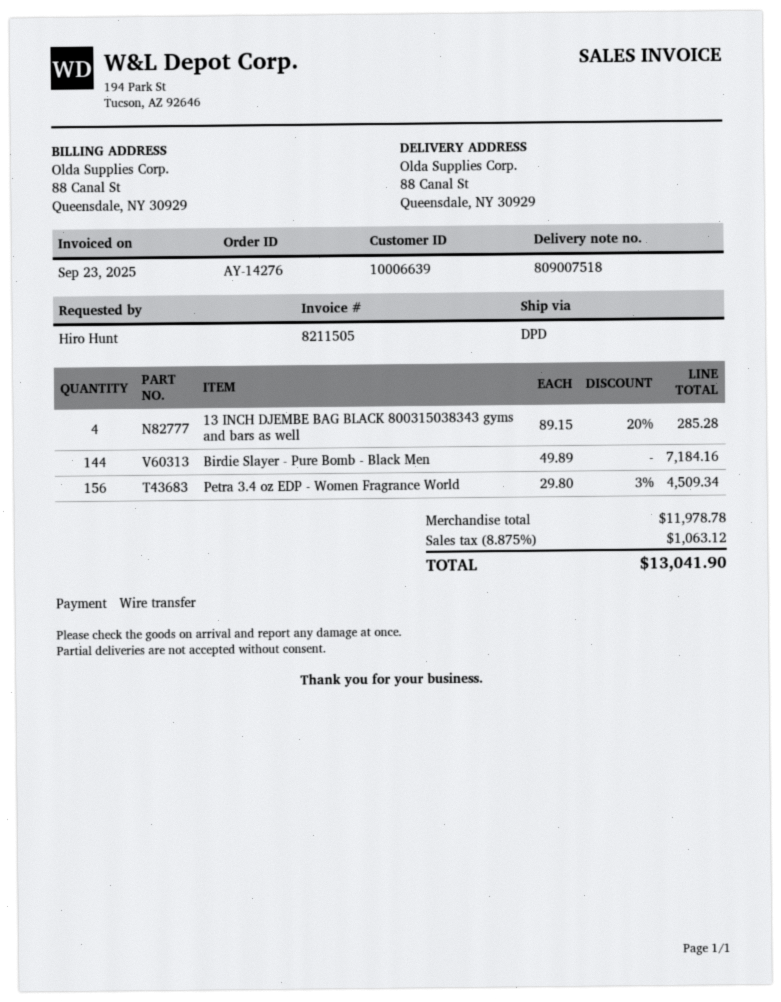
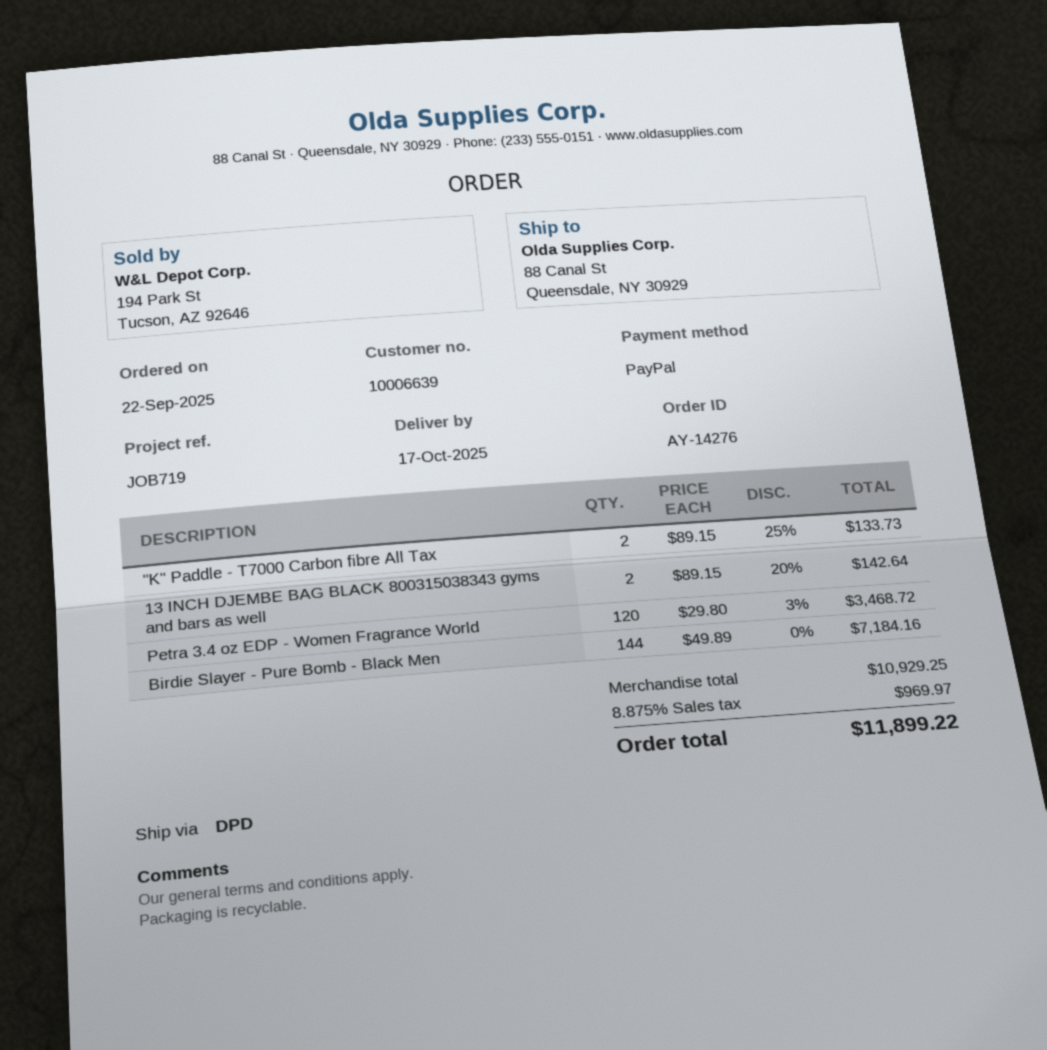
payment method: bank transfer -> PayPal
13 INCH DJEMBE BAG BLACK 800315038343 gyms and bars as well: 4 x 89.15 - 20% = 285.28 -> 2 x 89.15 - 20% = 142.64
Petra 3.4 oz EDP - Women Fragrance World: 156 x 29.80 - 3% = 4509.34 -> 120 x 29.80 - 3% = 3468.72
"K" Paddle - T7000 Carbon fibre All Tax: none -> 2 x 89.15 - 25% = 133.73
subtotal: 11978.78 -> 10929.25
tax: 8.875% = 1063.12 -> 8.875% = 969.97
total: 13041.90 -> 11899.22

